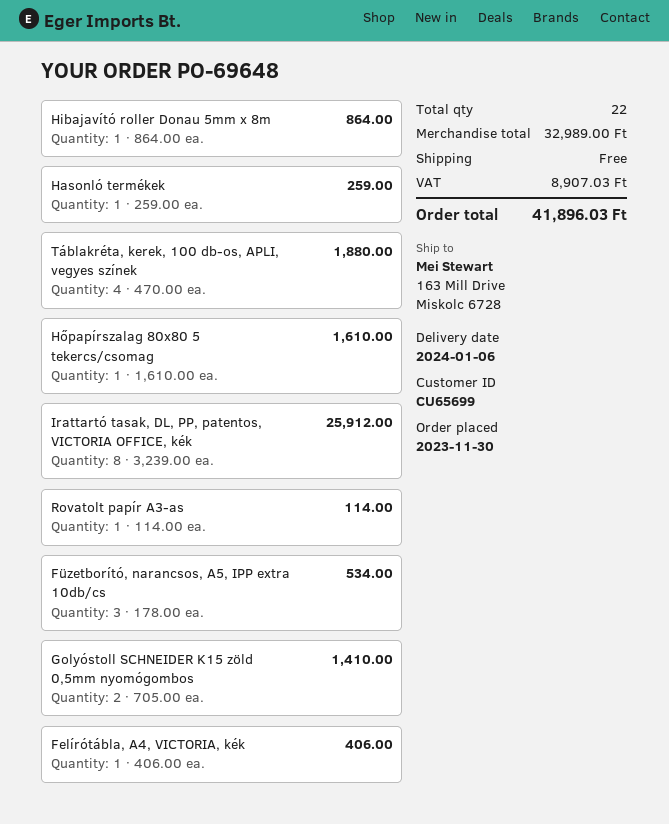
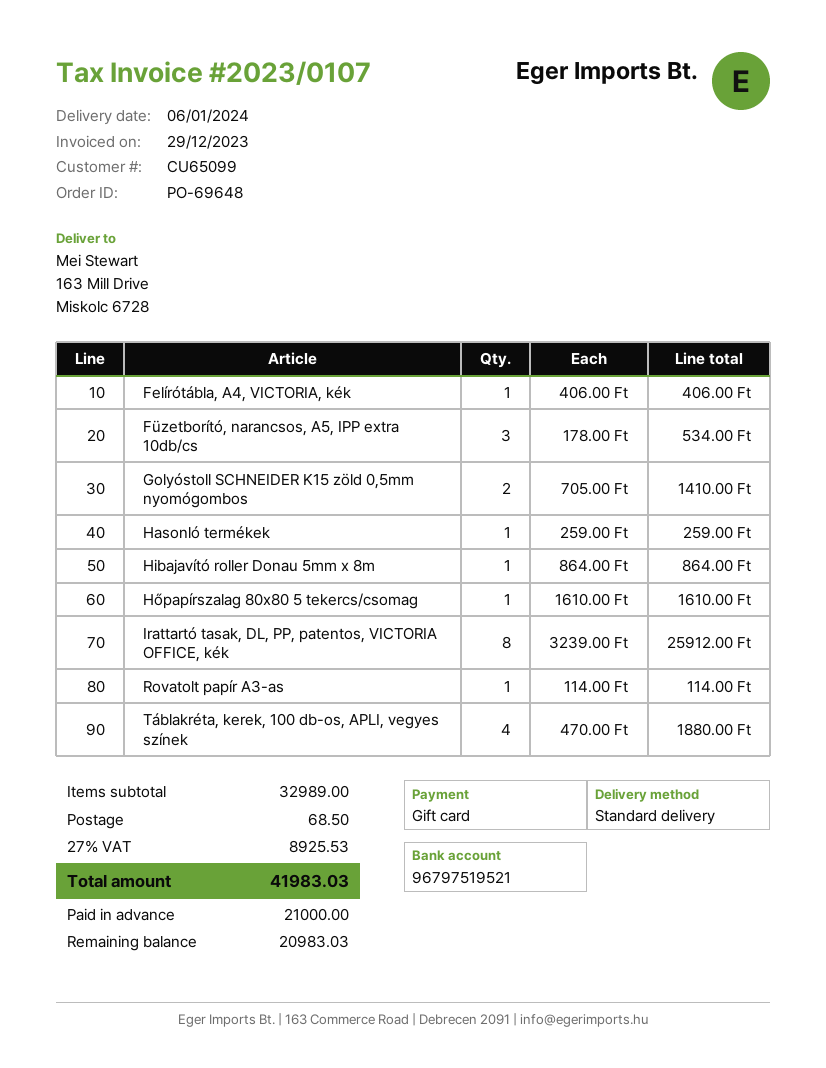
customer number: CU65699 -> CU65099
shipping: 0.00 -> 68.50
tax: 8907.03 -> 8925.53
total: 41896.03 -> 41983.03

